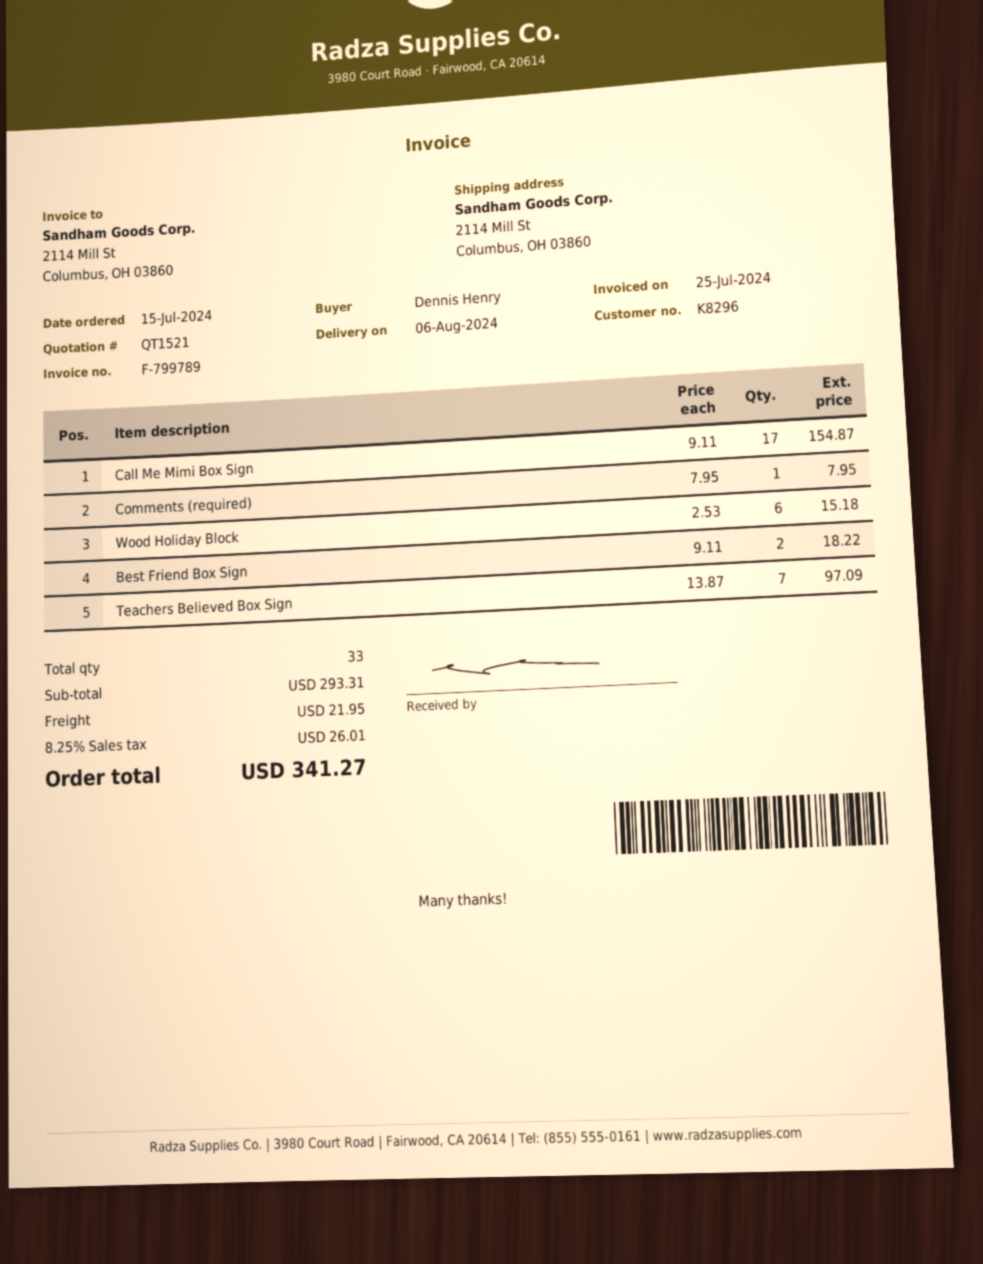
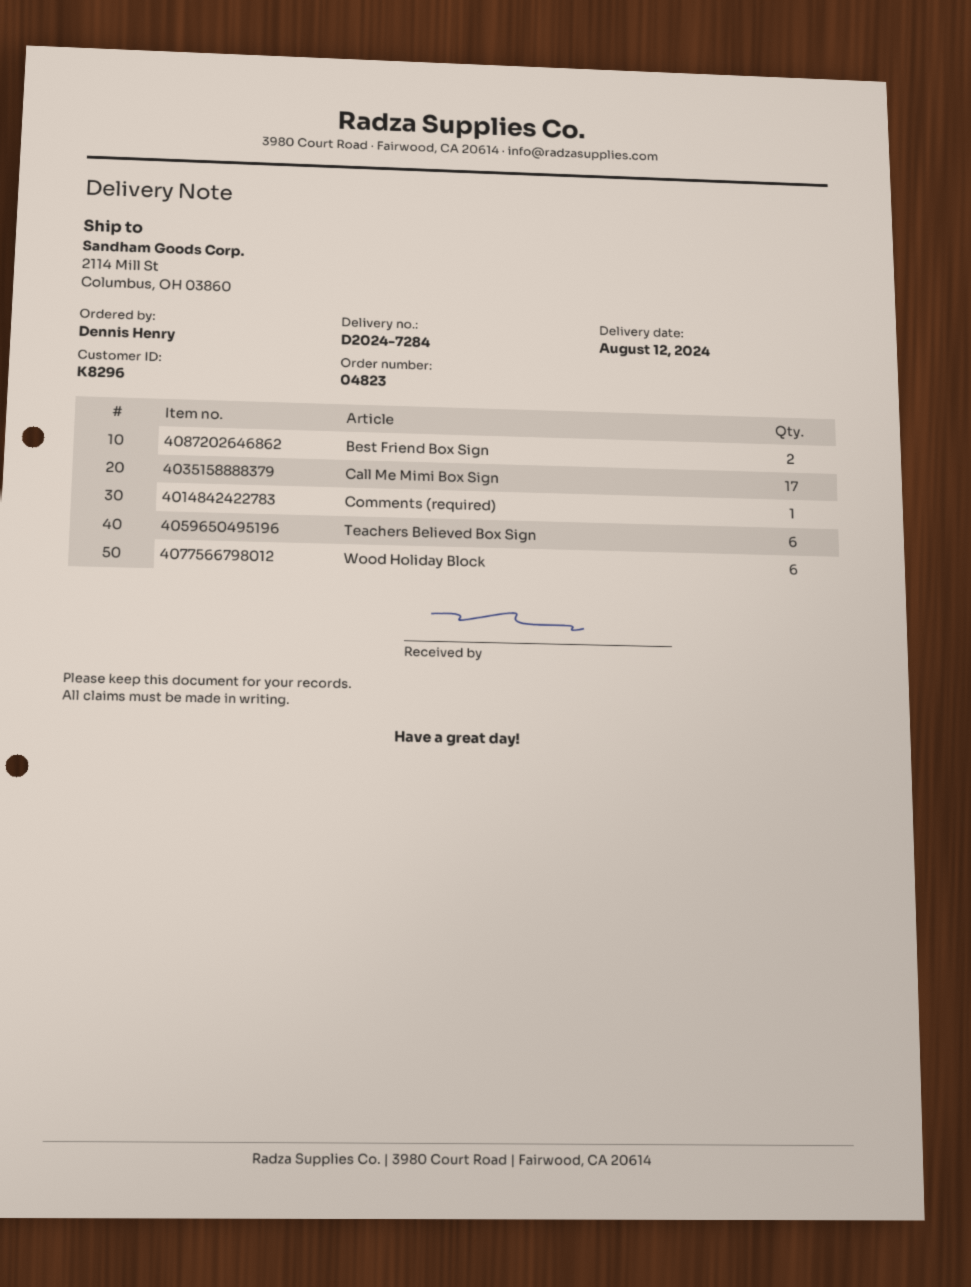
delivery date: 2024-08-06 -> 2024-08-12
Teachers Believed Box Sign: 7 -> 6

